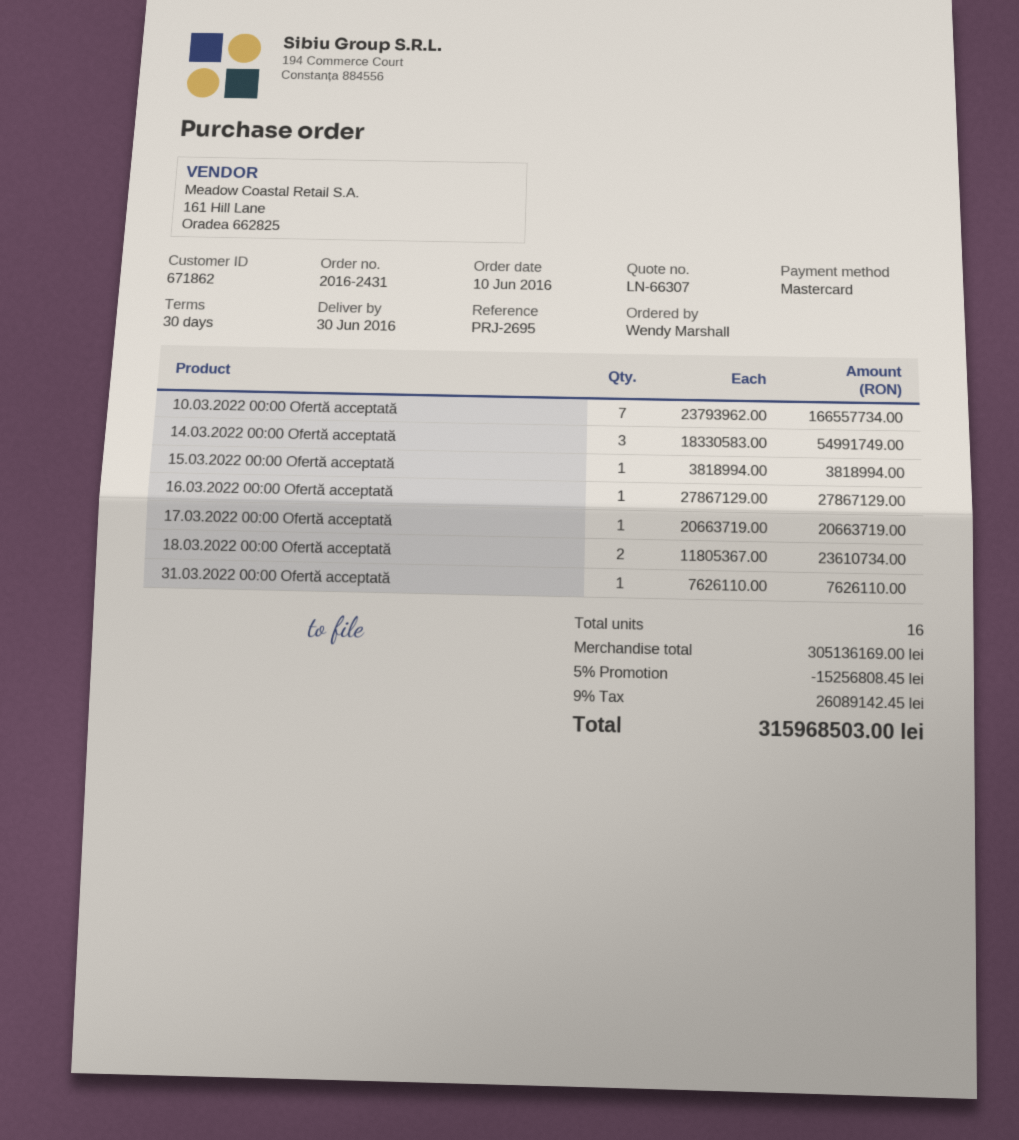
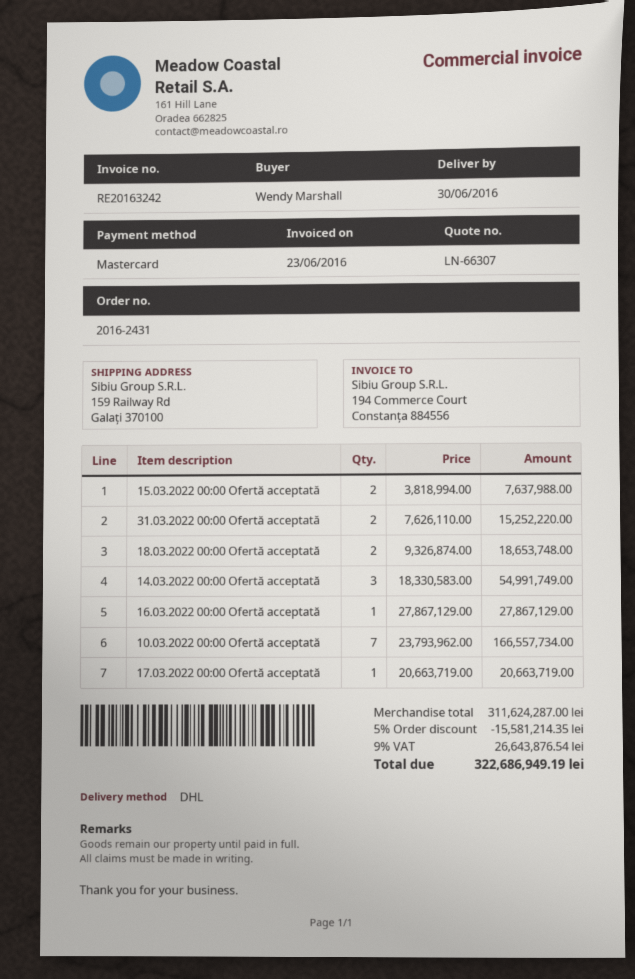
15.03.2022 00:00 Ofertă acceptată: 1 x 3818994.00 = 3818994.00 -> 2 x 3818994.00 = 7637988.00
18.03.2022 00:00 Ofertă acceptată: 2 x 11805367.00 = 23610734.00 -> 2 x 9326874.00 = 18653748.00
31.03.2022 00:00 Ofertă acceptată: 1 x 7626110.00 = 7626110.00 -> 2 x 7626110.00 = 15252220.00
subtotal: 305136169.00 -> 311624287.00
discount: 5% = 15256808.45 -> 5% = 15581214.35
tax: 9% = 26089142.45 -> 9% = 26643876.54
total: 315968503.00 -> 322686949.19

